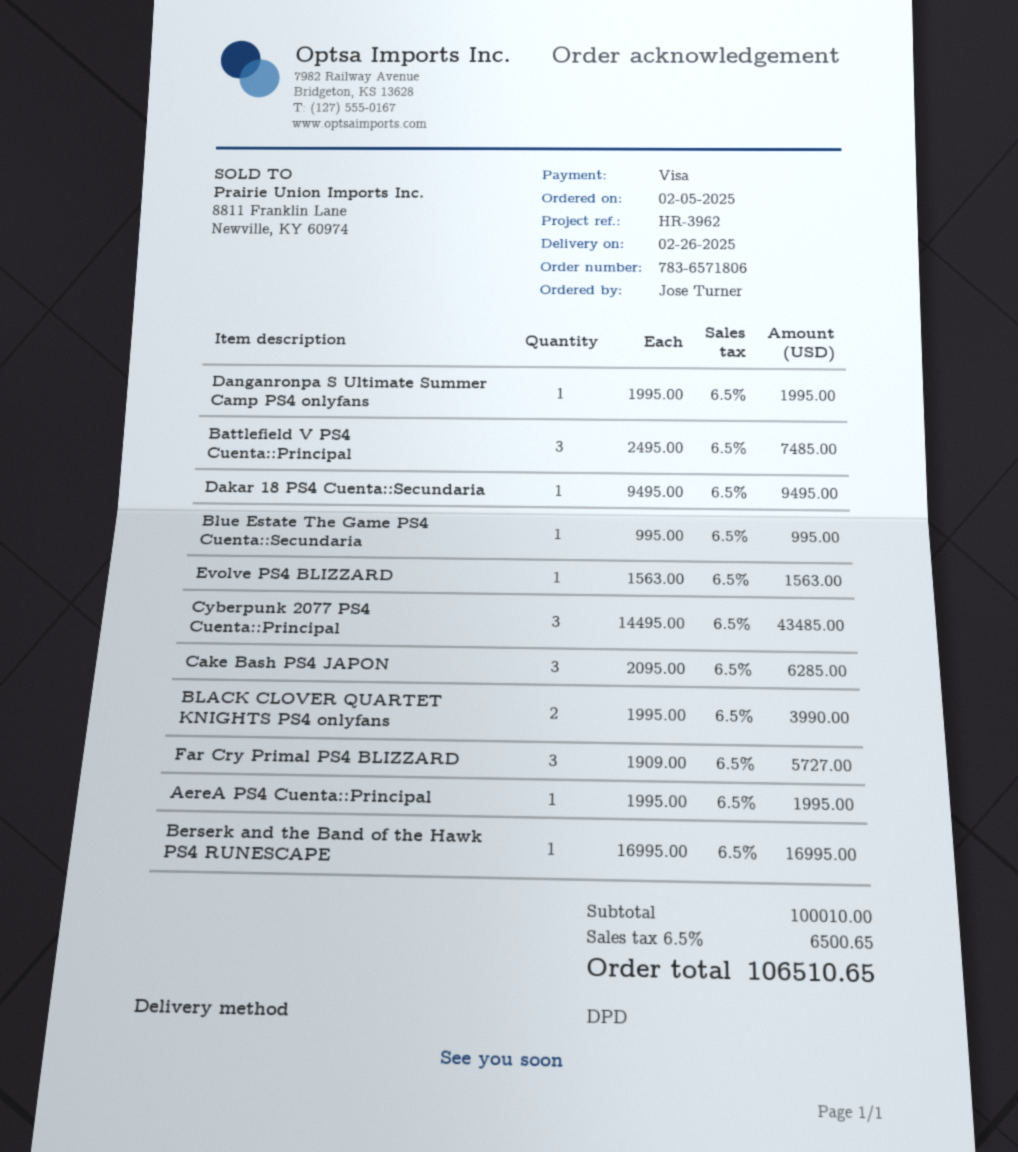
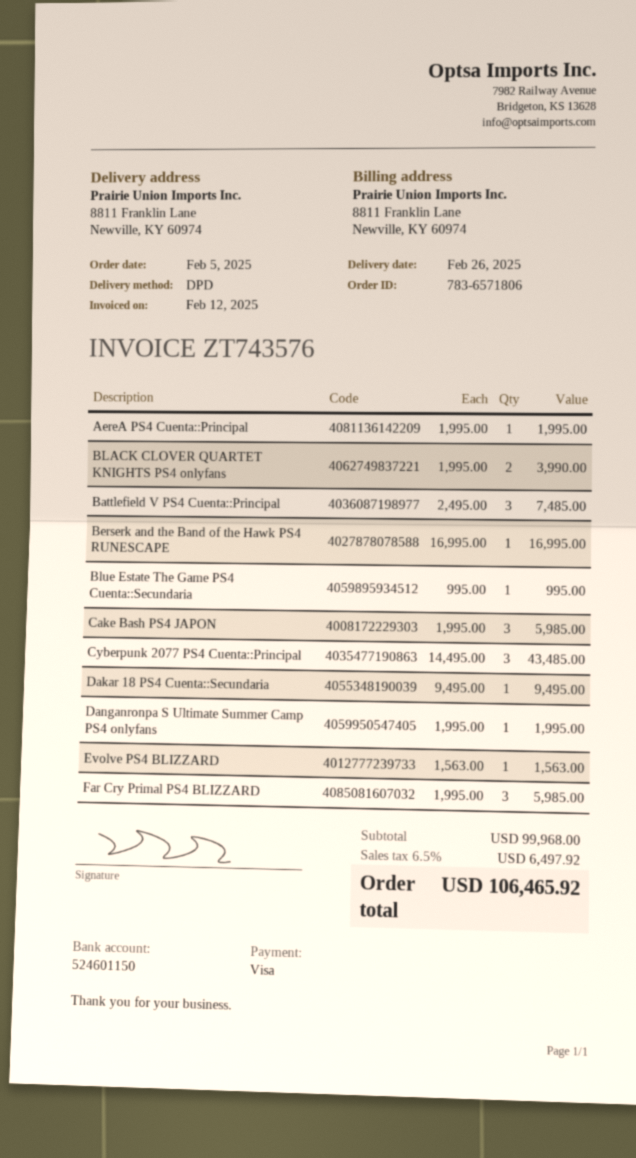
Cake Bash PS4 JAPON: 3 x 2095.00 = 6285.00 -> 3 x 1995.00 = 5985.00
Far Cry Primal PS4 BLIZZARD: 3 x 1909.00 = 5727.00 -> 3 x 1995.00 = 5985.00
subtotal: 100010.00 -> 99968.00
tax: 6.5% = 6500.65 -> 6.5% = 6497.92
total: 106510.65 -> 106465.92

